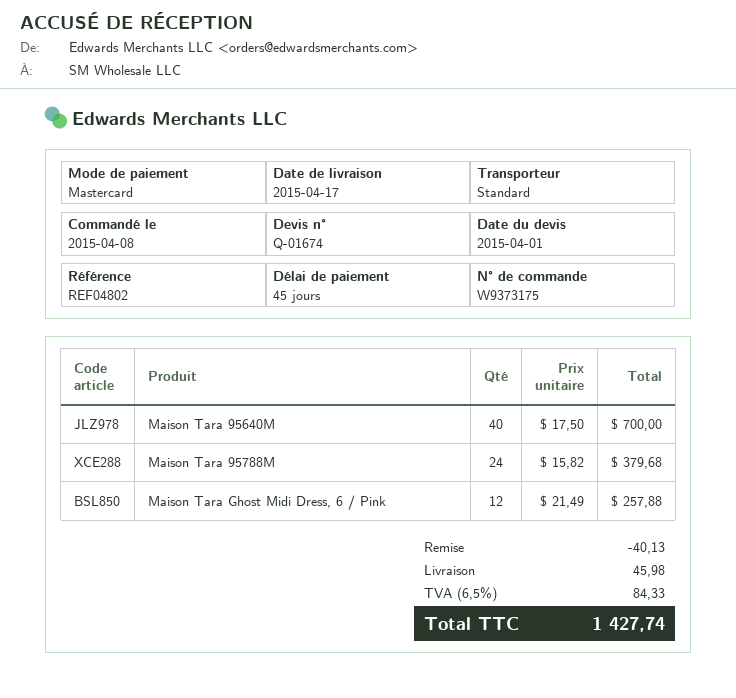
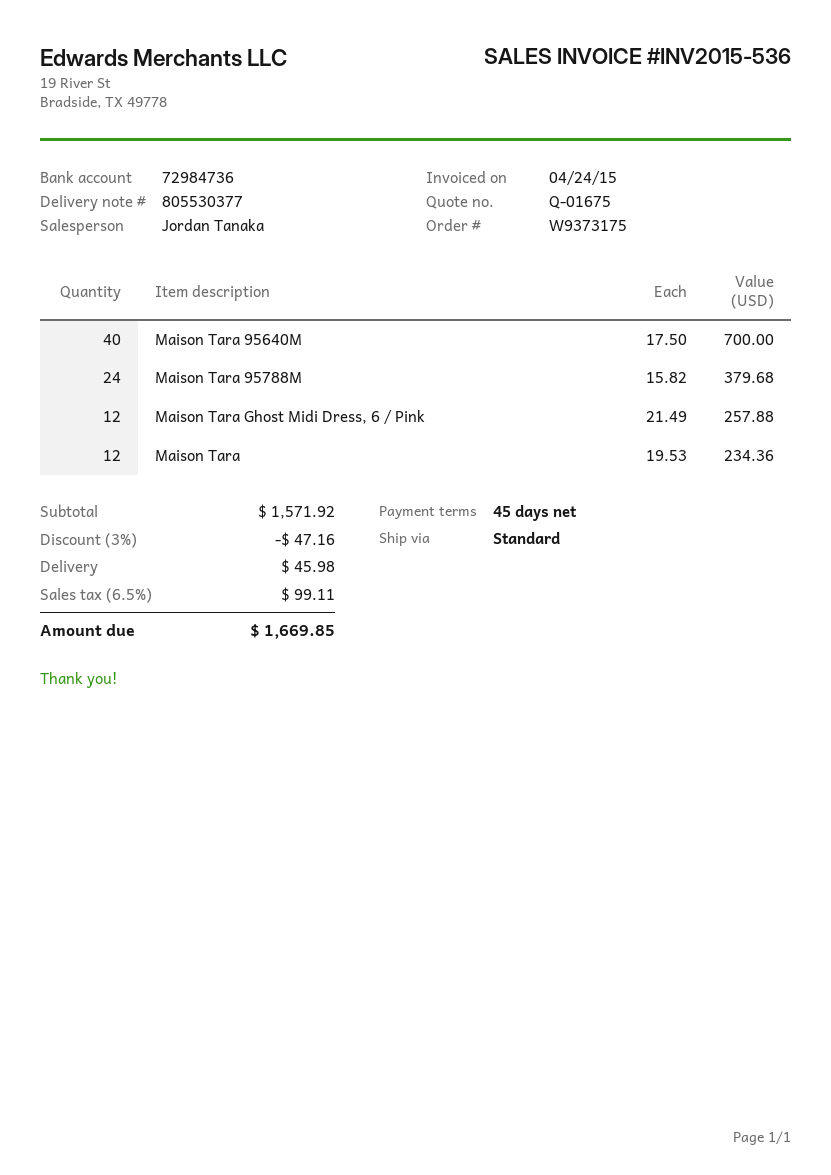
quote number: Q-01674 -> Q-01675
Maison Tara: none -> 12 x 19.53 = 234.36
discount: 40.13 -> 47.16
tax: 6.5% = 84.33 -> 6.5% = 99.11
total: 1427.74 -> 1669.85

